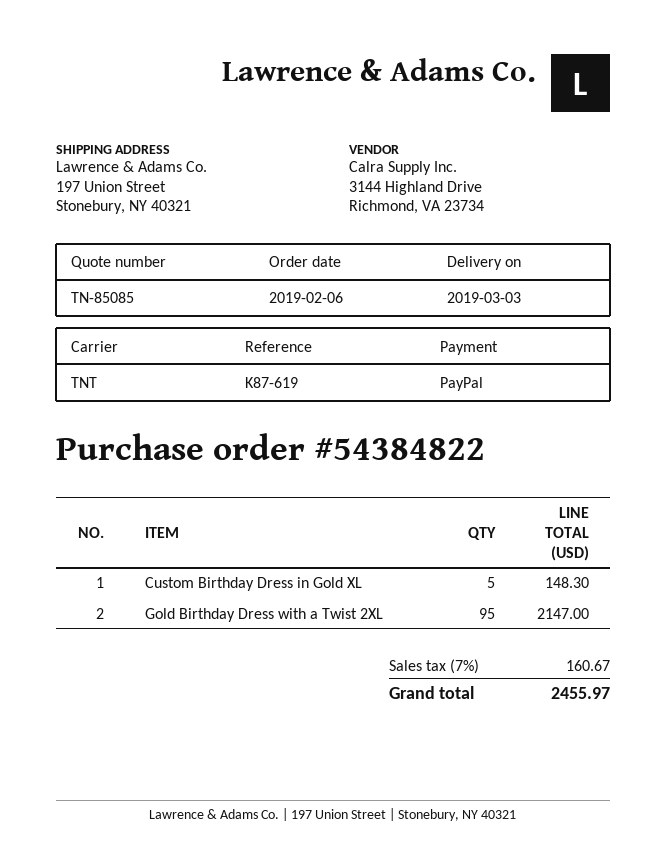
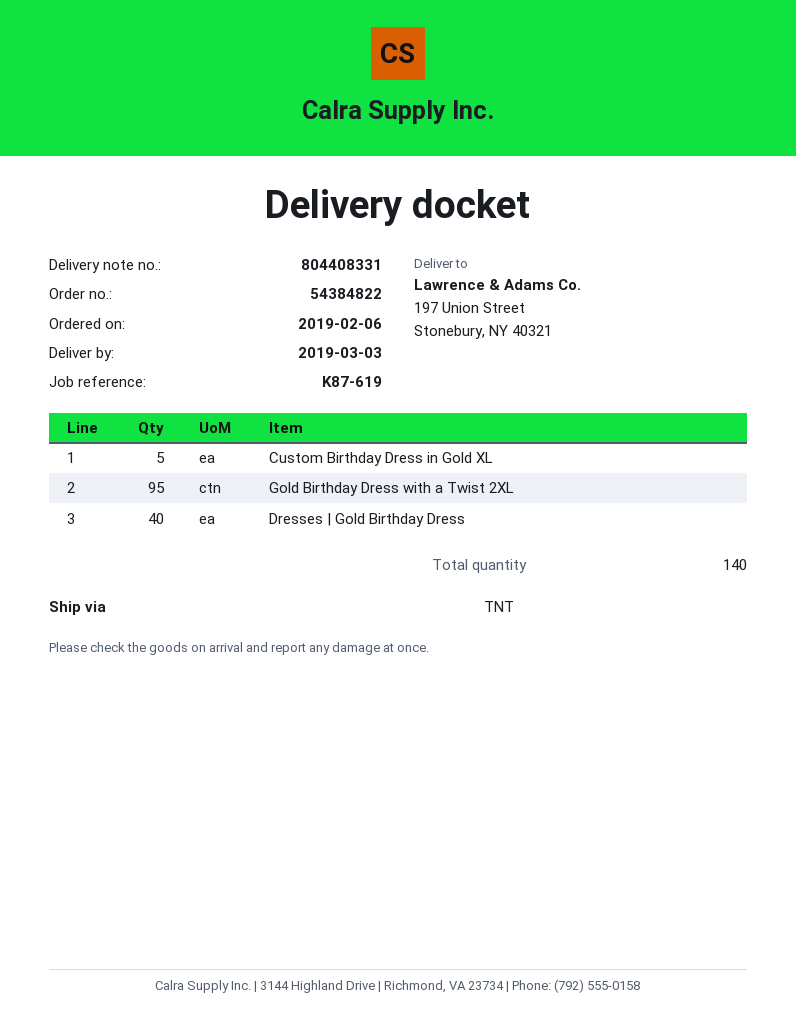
Dresses | Gold Birthday Dress: none -> 40

